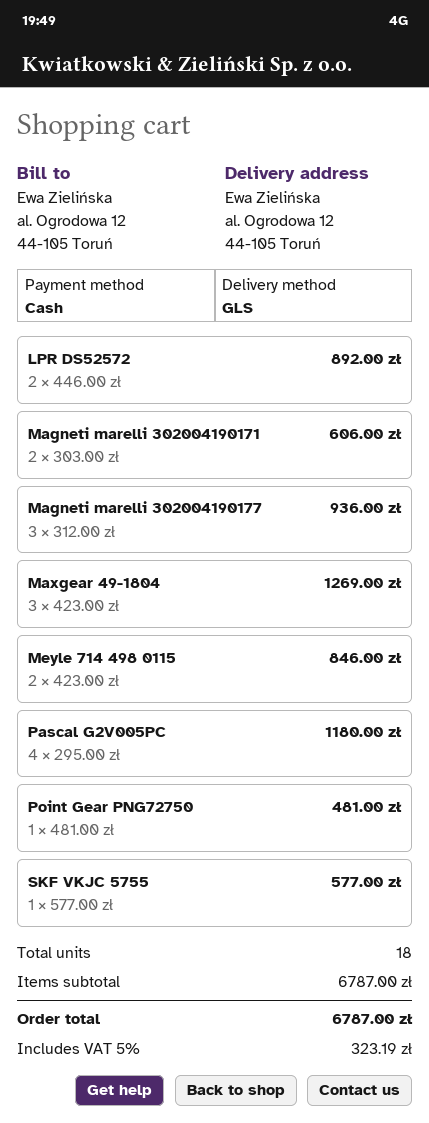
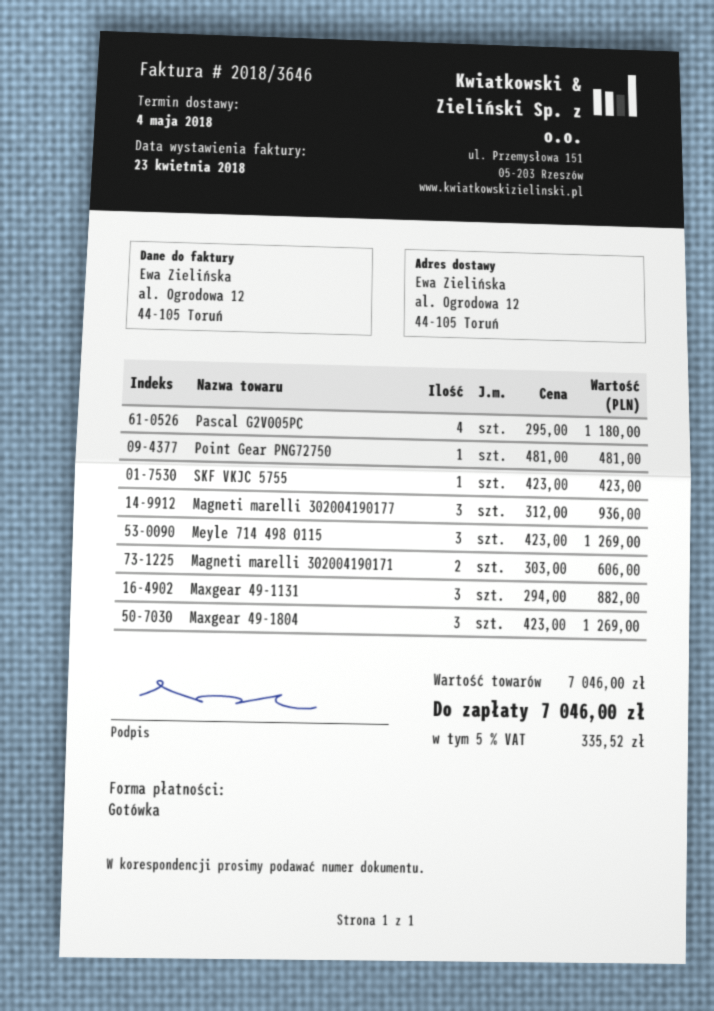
LPR DS52572: 2 x 446.00 = 892.00 -> none
Meyle 714 498 0115: 2 x 423.00 = 846.00 -> 3 x 423.00 = 1269.00
SKF VKJC 5755: 1 x 577.00 = 577.00 -> 1 x 423.00 = 423.00
Maxgear 49-1131: none -> 3 x 294.00 = 882.00
subtotal: 6787.00 -> 7046.00
tax: 5% = 323.19 -> 5% = 335.52
total: 6787.00 -> 7046.00

